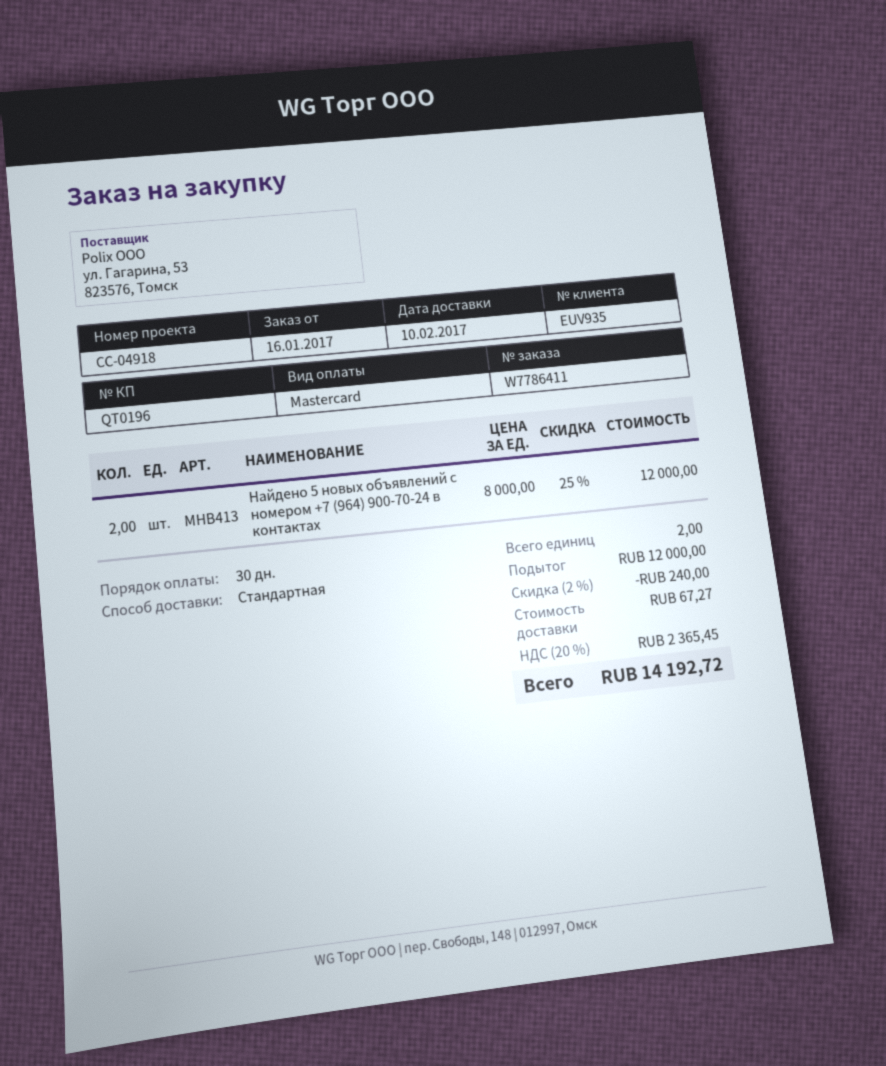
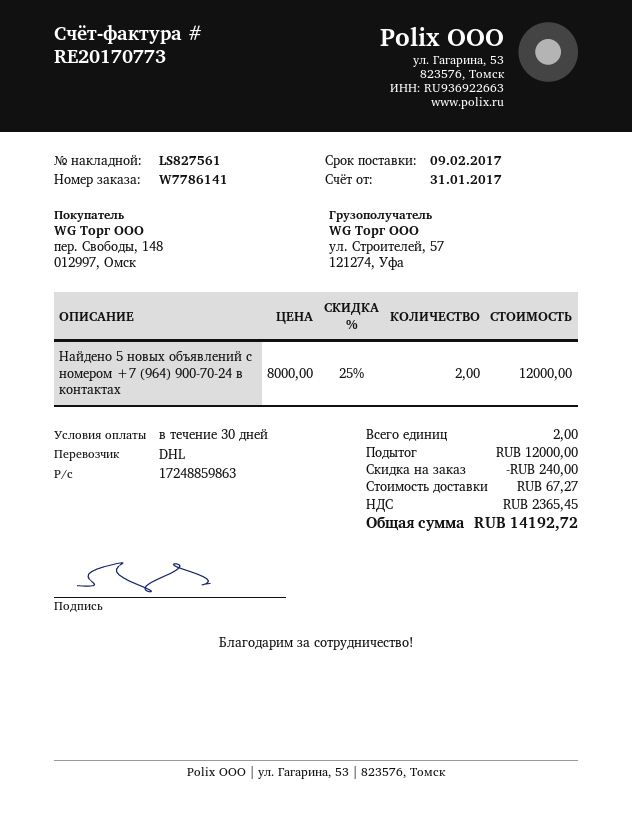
order number: W7786411 -> W7786141
delivery date: 2017-02-10 -> 2017-02-09
shipping method: standard -> DHL

